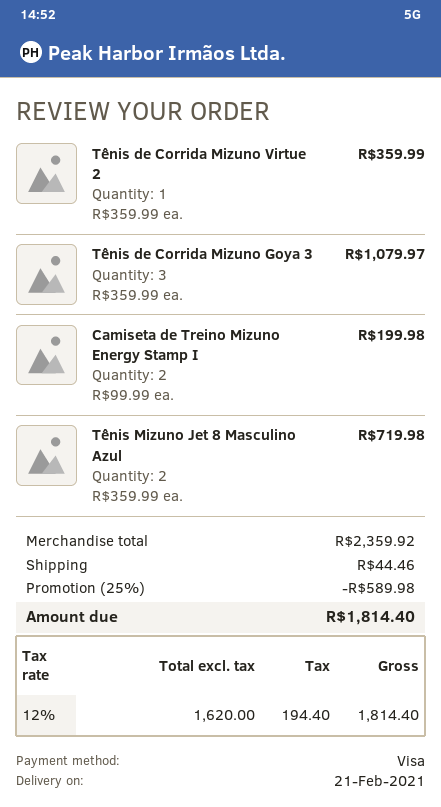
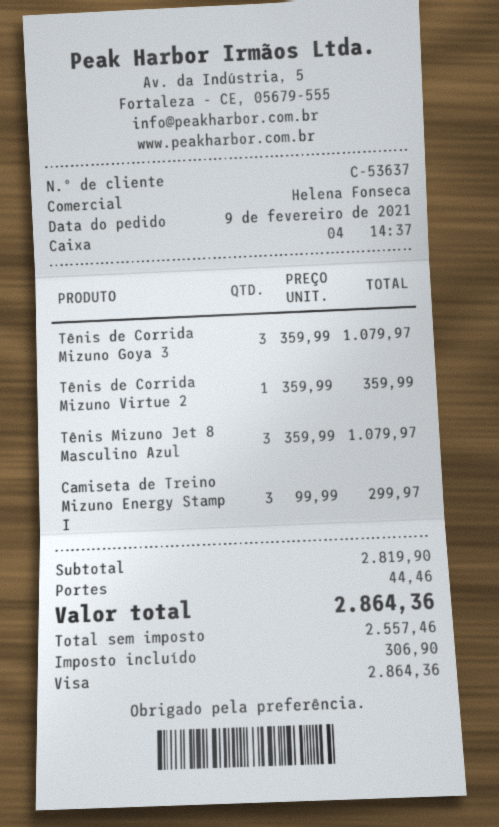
Camiseta de Treino Mizuno Energy Stamp I: 2 x 99.99 = 199.98 -> 3 x 99.99 = 299.97
Tênis Mizuno Jet 8 Masculino Azul: 2 x 359.99 = 719.98 -> 3 x 359.99 = 1079.97
subtotal: 2359.92 -> 2819.90
discount: 25% = 589.98 -> none
net: 1620.00 -> 2557.46
tax: 194.40 -> 306.90
total: 1814.40 -> 2864.36

